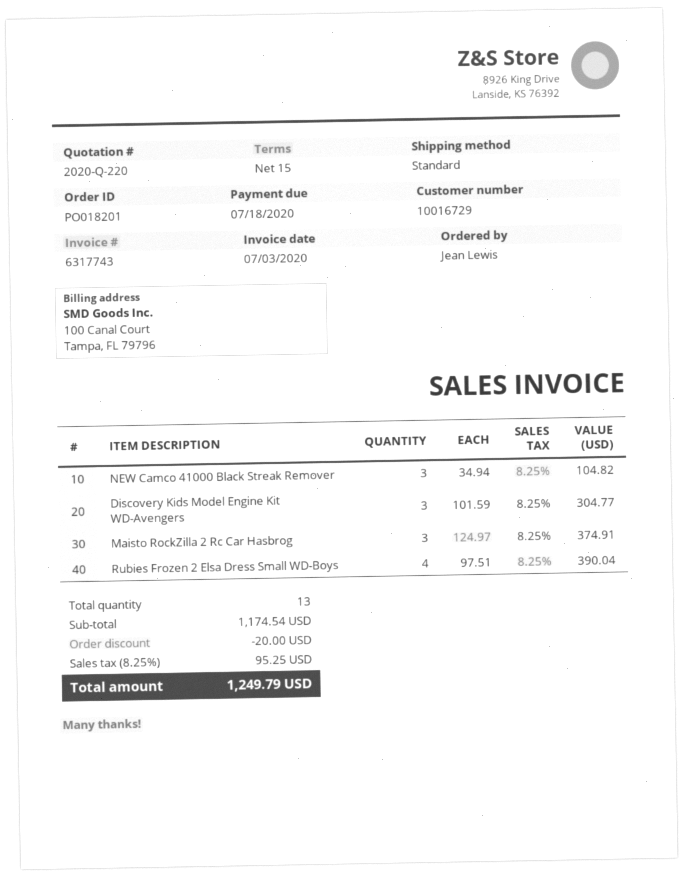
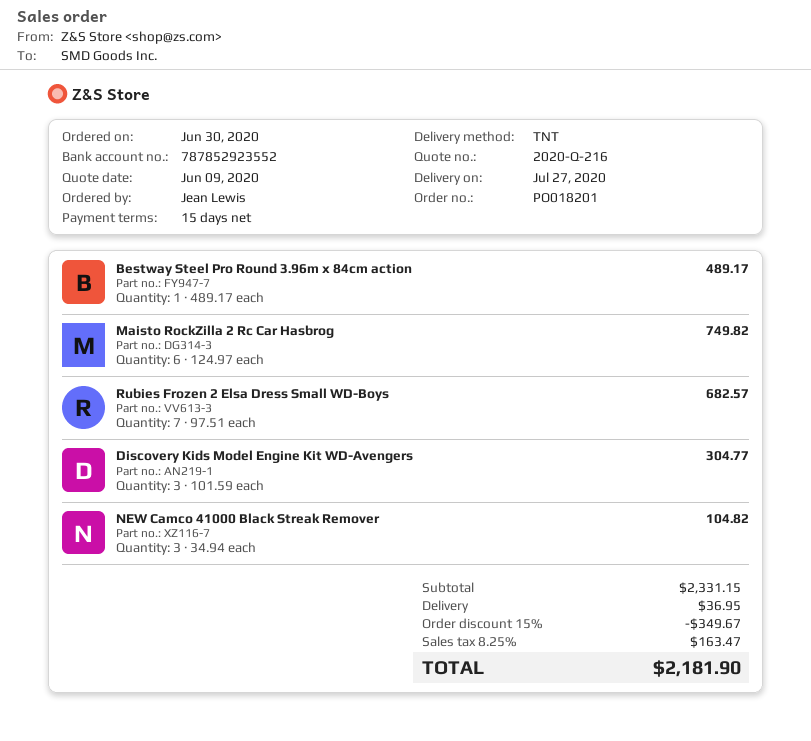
quote number: 2020-Q-220 -> 2020-Q-216
shipping method: standard -> TNT
Maisto RockZilla 2 Rc Car Hasbrog: 3 x 124.97 = 374.91 -> 6 x 124.97 = 749.82
Rubies Frozen 2 Elsa Dress Small WD-Boys: 4 x 97.51 = 390.04 -> 7 x 97.51 = 682.57
Bestway Steel Pro Round 3.96m x 84cm action: none -> 1 x 489.17 = 489.17
subtotal: 1174.54 -> 2331.15
discount: 20.00 -> 349.67
shipping: none -> 36.95
tax: 8.25% = 95.25 -> 8.25% = 163.47
total: 1249.79 -> 2181.90

